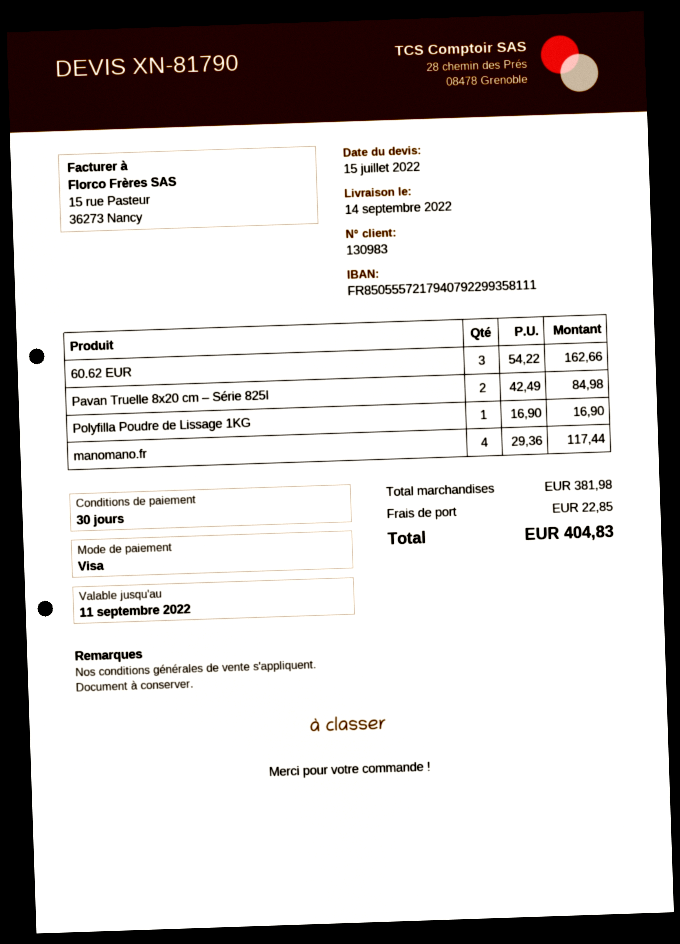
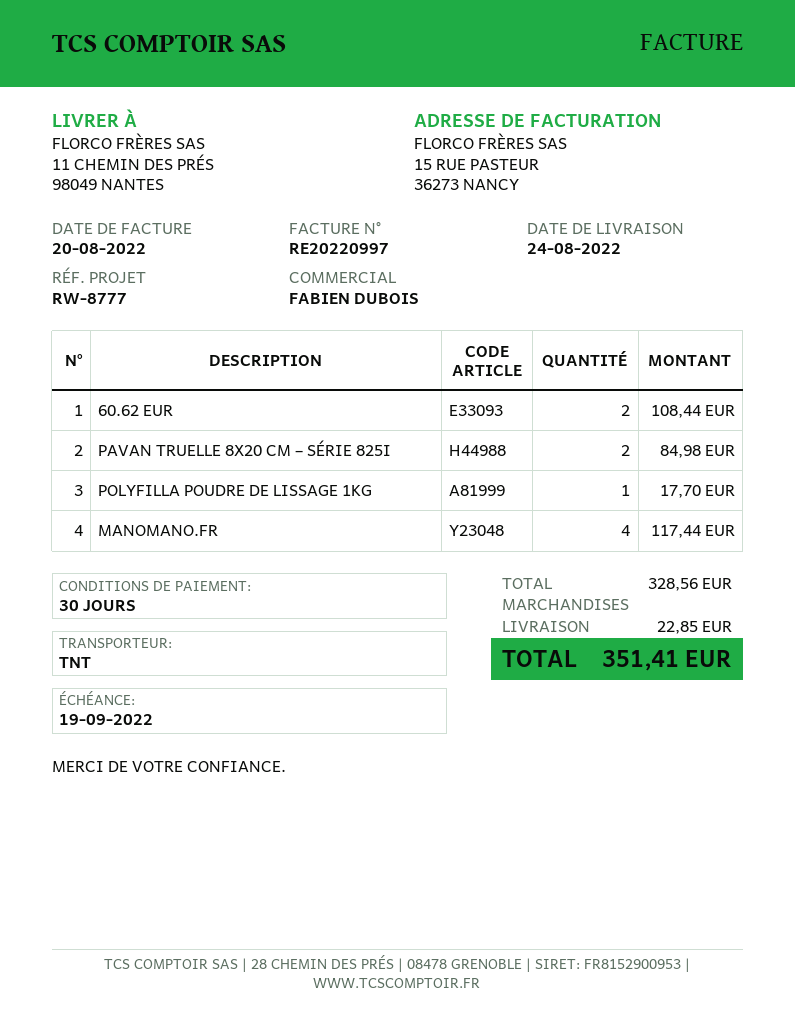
delivery date: 2022-09-14 -> 2022-08-24
60.62 EUR: 3 for 162.66 -> 2 for 108.44
Polyfilla Poudre de Lissage 1KG: 1 for 16.90 -> 1 for 17.70
subtotal: 381.98 -> 328.56
total: 404.83 -> 351.41

